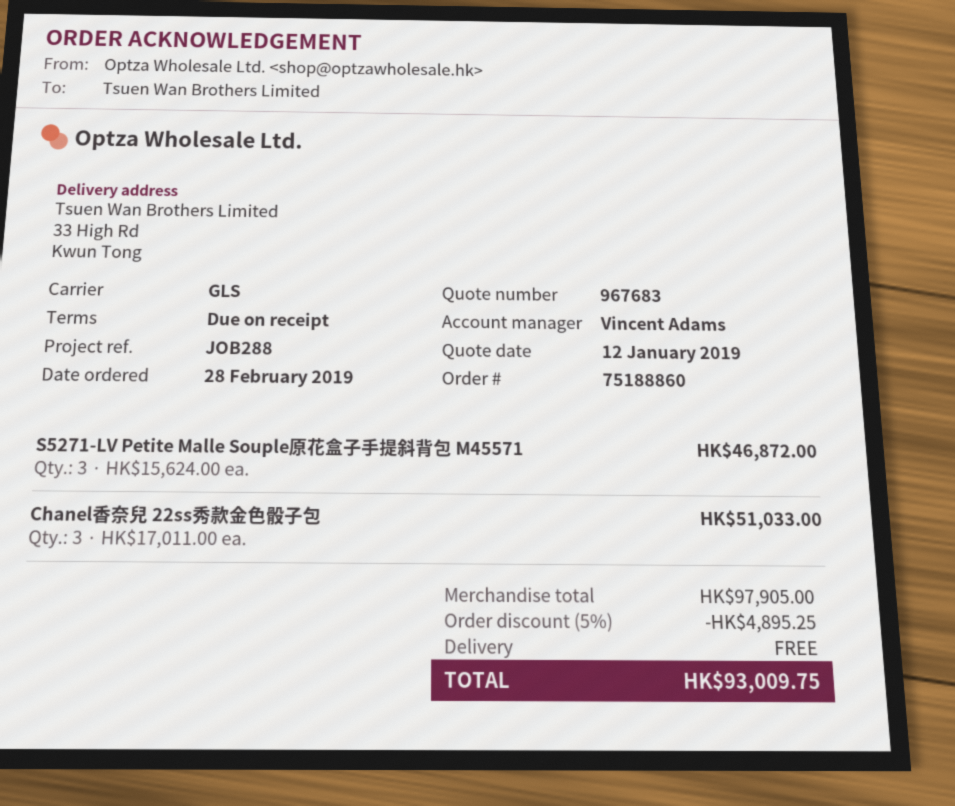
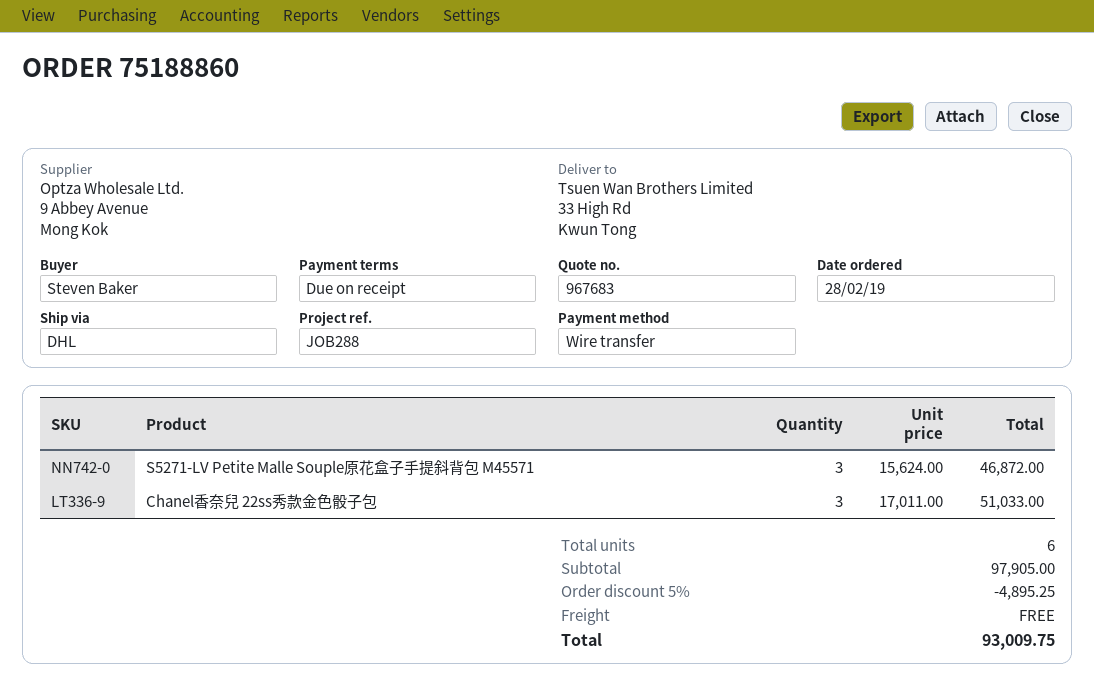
shipping method: GLS -> DHL

